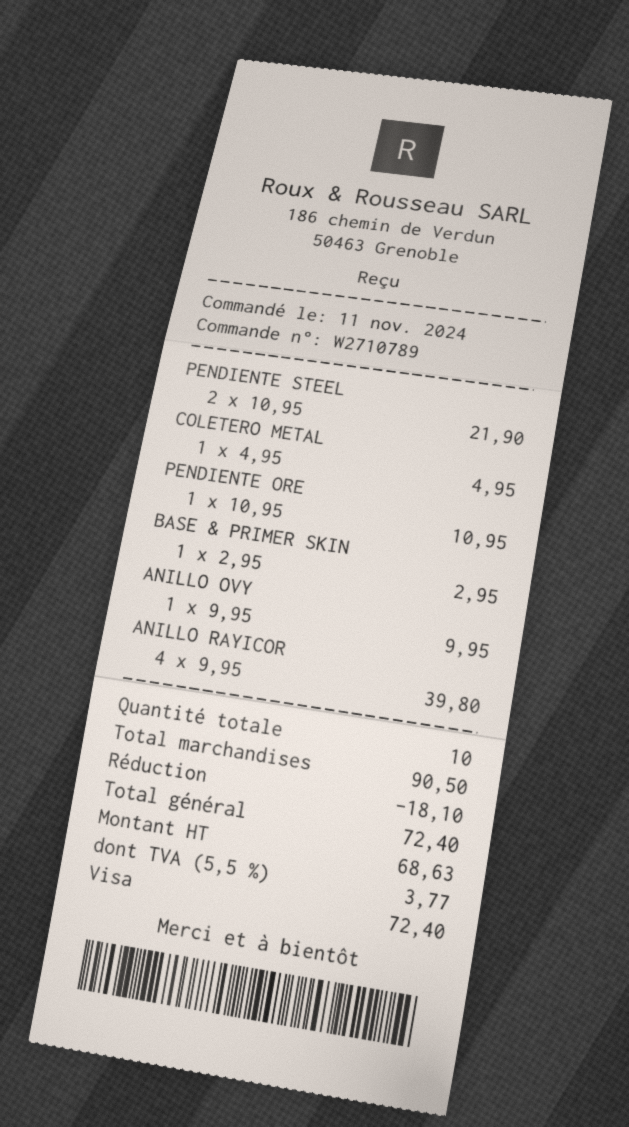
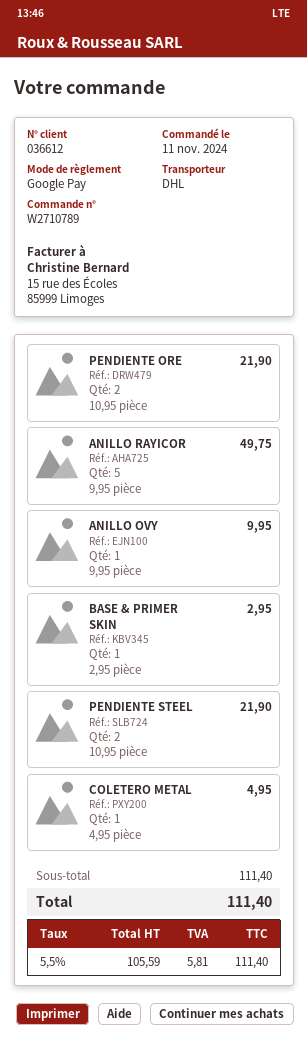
payment method: Visa -> Google Pay
PENDIENTE ORE: 1 x 10.95 = 10.95 -> 2 x 10.95 = 21.90
ANILLO RAYICOR: 4 x 9.95 = 39.80 -> 5 x 9.95 = 49.75
subtotal: 90.50 -> 111.40
discount: 18.10 -> none
net: 68.63 -> 105.59
tax: 5.5% = 3.77 -> 5.5% = 5.81
total: 72.40 -> 111.40

